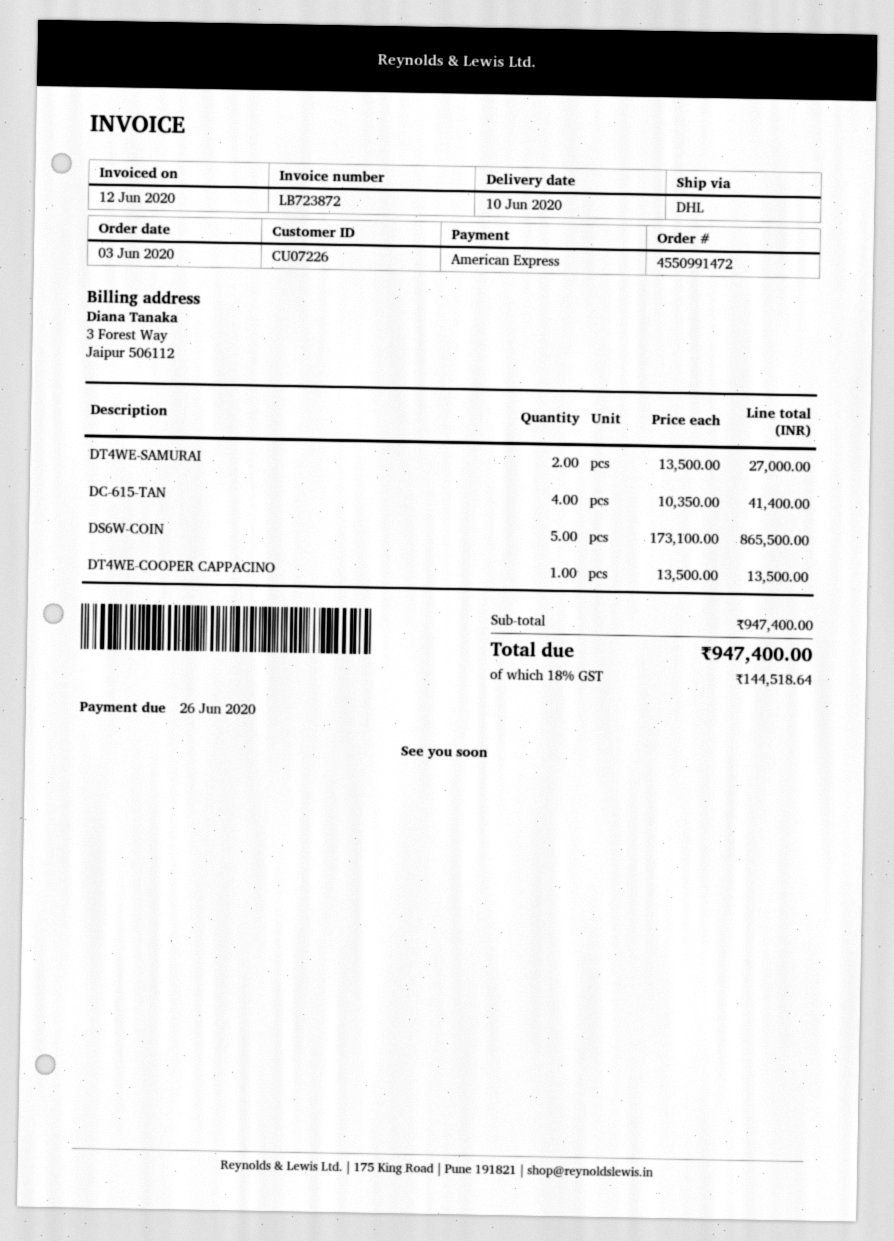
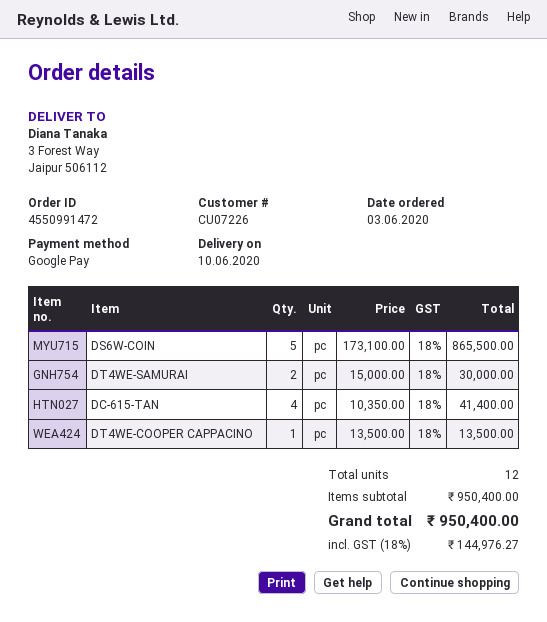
payment method: American Express -> Google Pay
DT4WE-SAMURAI: 2 x 13500.00 = 27000.00 -> 2 x 15000.00 = 30000.00
subtotal: 947400.00 -> 950400.00
tax: 18% = 144518.64 -> 18% = 144976.27
total: 947400.00 -> 950400.00

